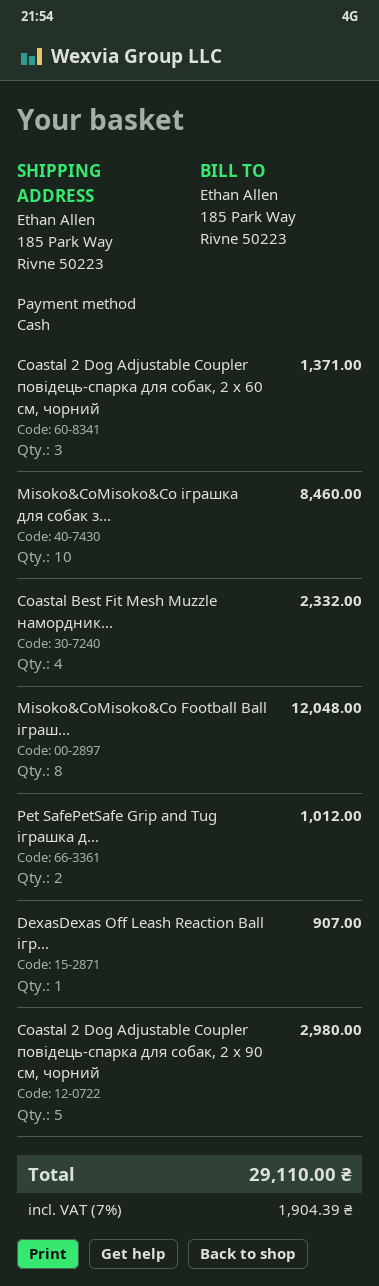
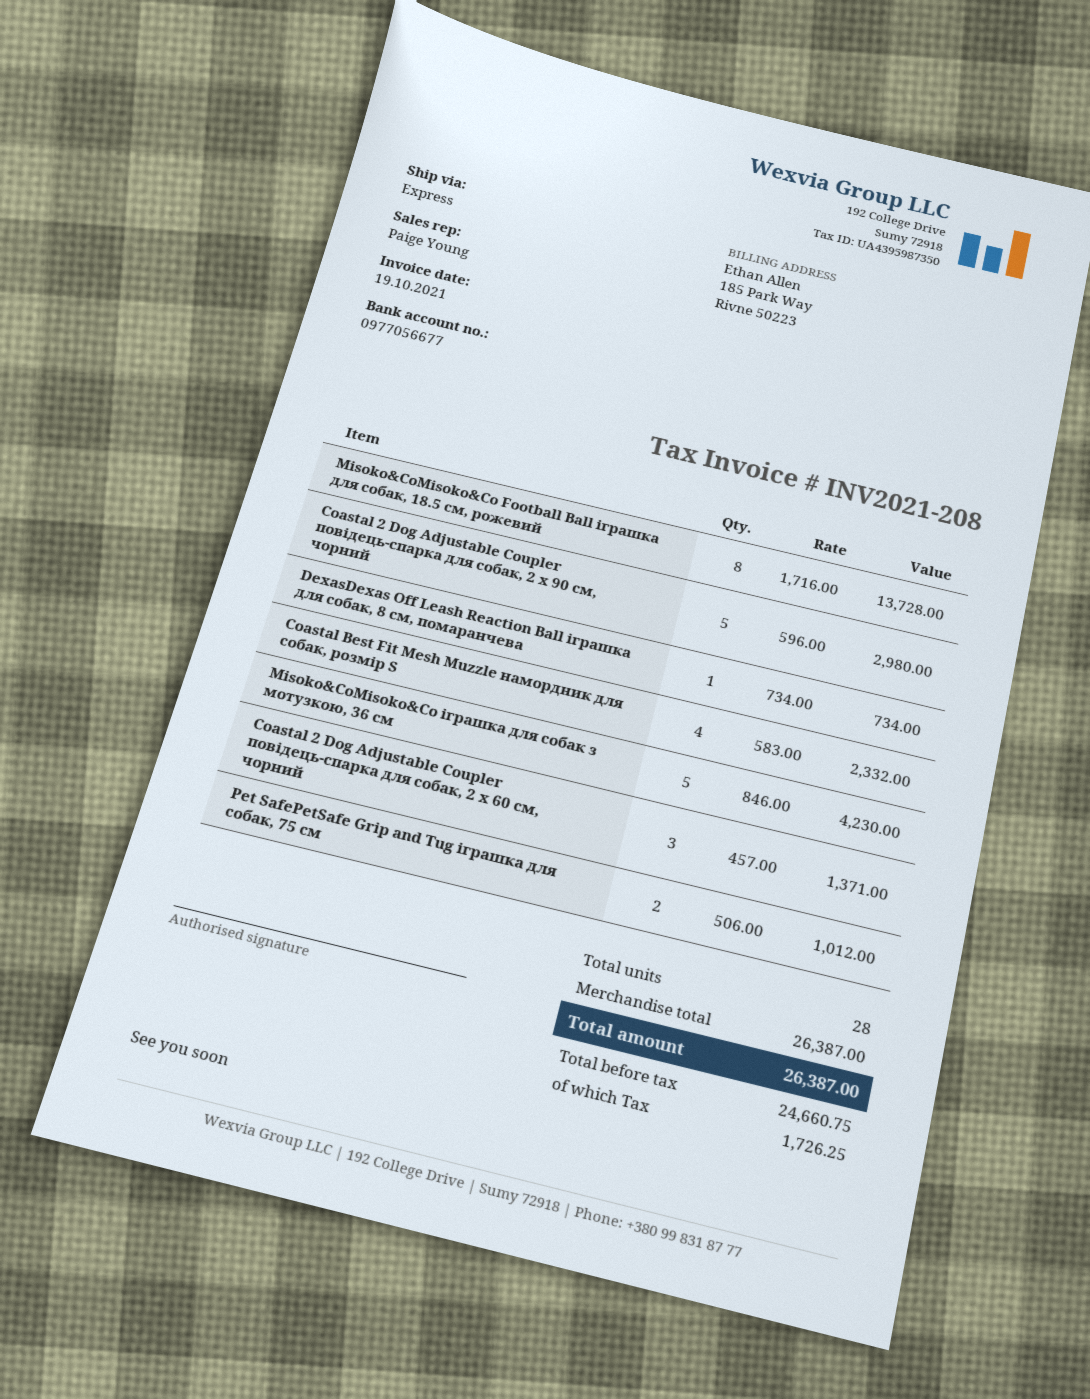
Misoko&CoMisoko&Co іграшка для собак з...: 10 for 8460.00 -> 5 for 4230.00
Misoko&CoMisoko&Co Football Ball іграш...: 8 for 12048.00 -> 8 for 13728.00
DexasDexas Off Leash Reaction Ball ігр...: 1 for 907.00 -> 1 for 734.00
tax: 1904.39 -> 1726.25
total: 29110.00 -> 26387.00

